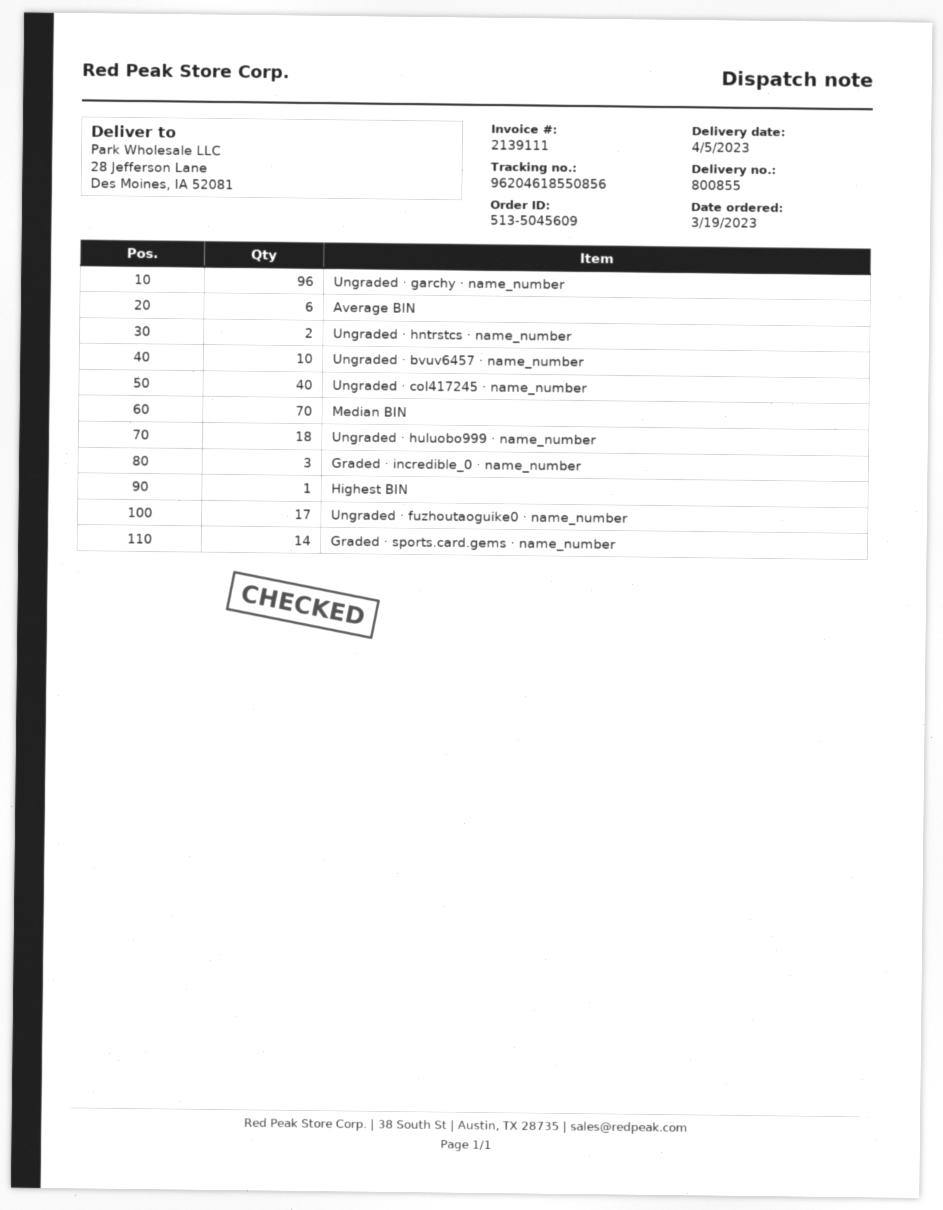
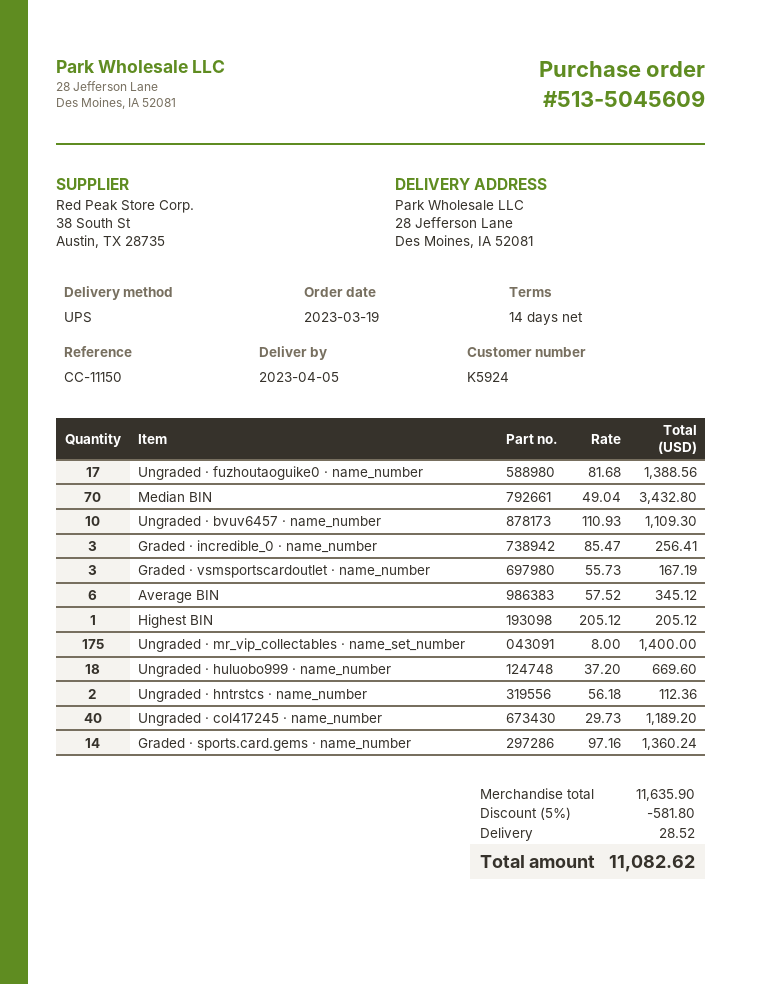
Ungraded · garchy · name_number: 96 -> none
Graded · vsmsportscardoutlet · name_number: none -> 3
Ungraded · mr_vip_collectables · name_set_number: none -> 175

